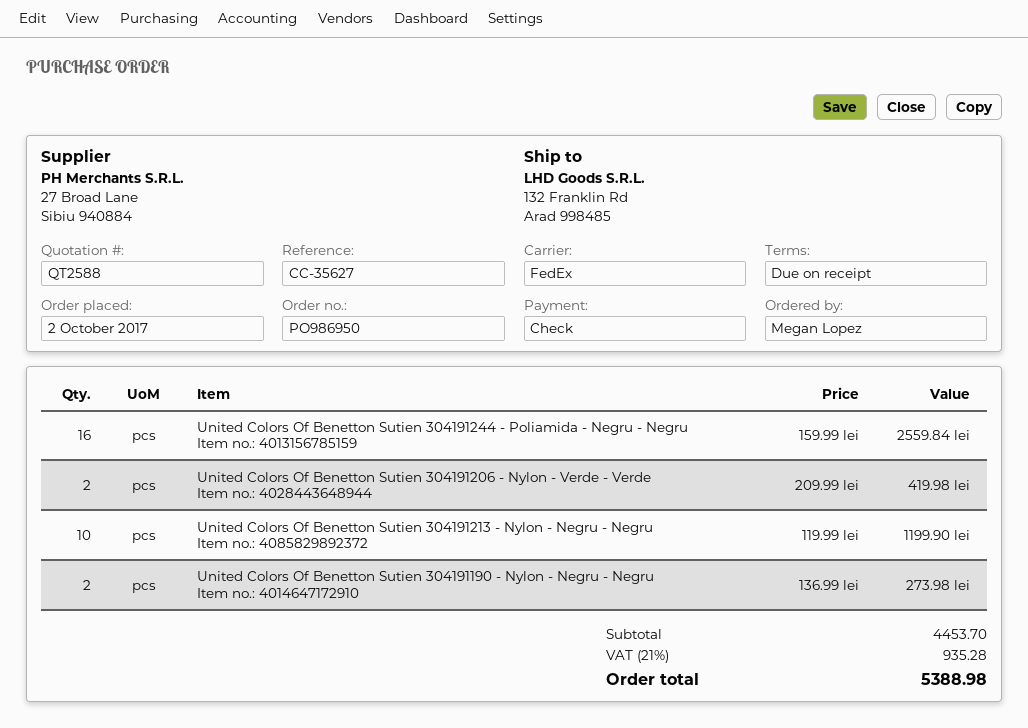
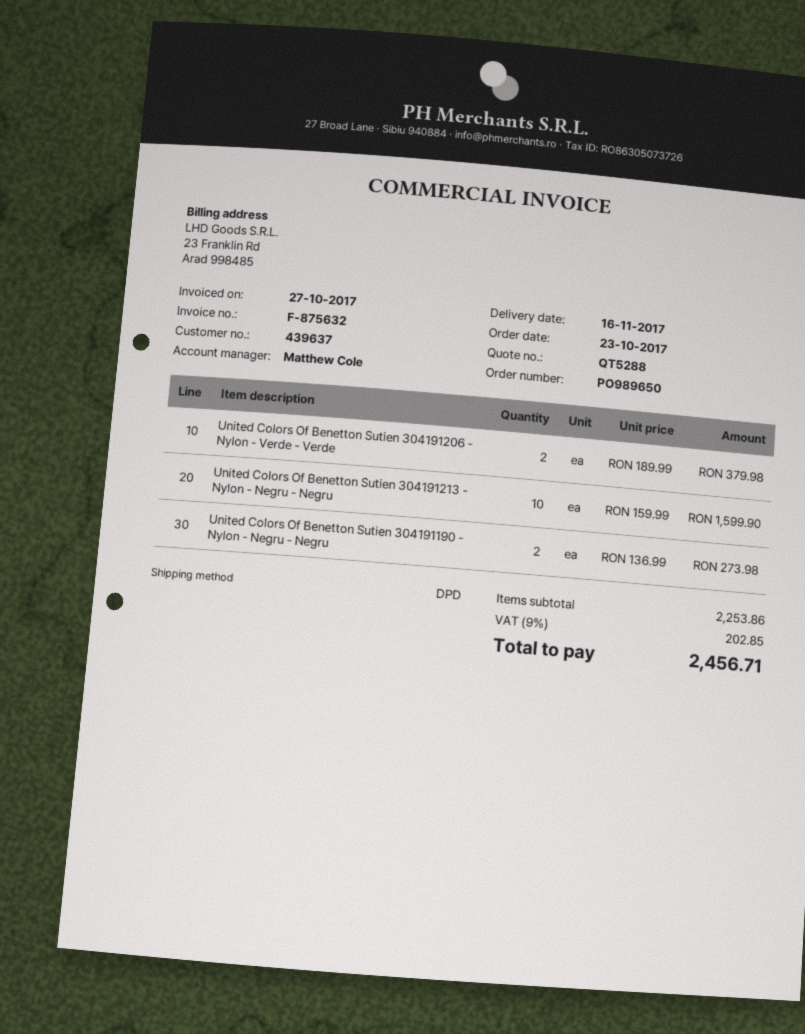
quote number: QT2588 -> QT5288
order number: PO986950 -> PO989650
order date: 2017-10-02 -> 2017-10-23
shipping method: FedEx -> DPD
United Colors Of Benetton Sutien 304191244 - Poliamida - Negru - Negru: 16 x 159.99 = 2559.84 -> none
United Colors Of Benetton Sutien 304191206 - Nylon - Verde - Verde: 2 x 209.99 = 419.98 -> 2 x 189.99 = 379.98
United Colors Of Benetton Sutien 304191213 - Nylon - Negru - Negru: 10 x 119.99 = 1199.90 -> 10 x 159.99 = 1599.90
subtotal: 4453.70 -> 2253.86
tax: 21% = 935.28 -> 9% = 202.85
total: 5388.98 -> 2456.71

